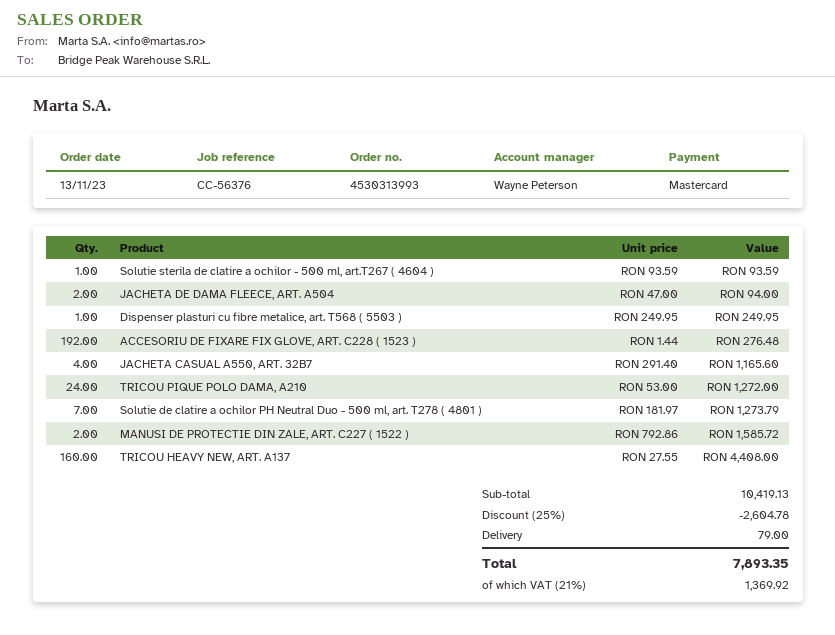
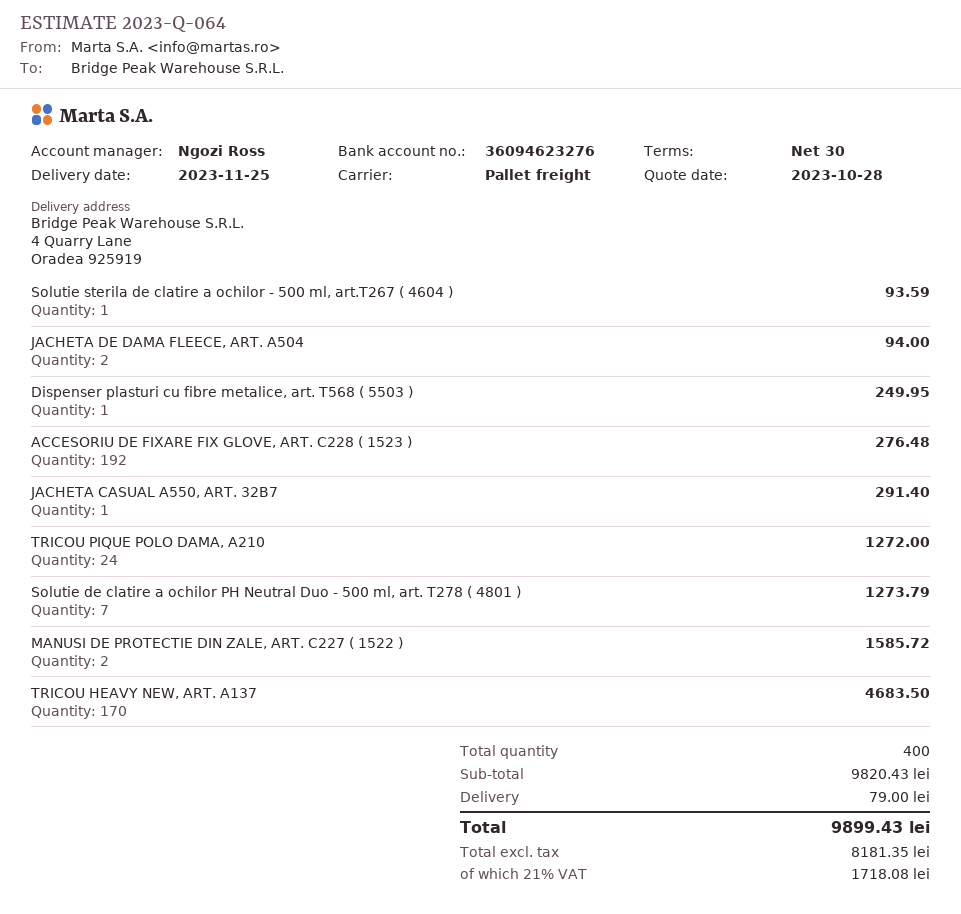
sales rep: Wayne Peterson -> Ngozi Ross
JACHETA CASUAL A550, ART. 32B7: 4 for 1165.60 -> 1 for 291.40
TRICOU HEAVY NEW, ART. A137: 160 for 4408.00 -> 170 for 4683.50
subtotal: 10419.13 -> 9820.43
discount: 25% = 2604.78 -> none
tax: 21% = 1369.92 -> 21% = 1718.08
total: 7893.35 -> 9899.43

